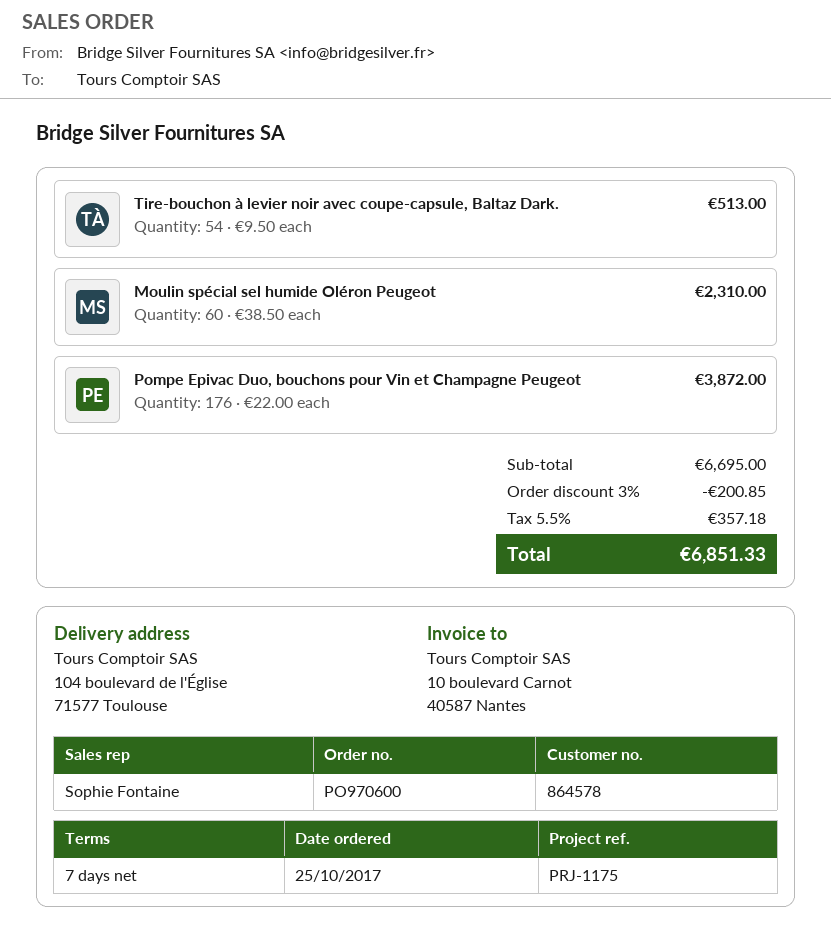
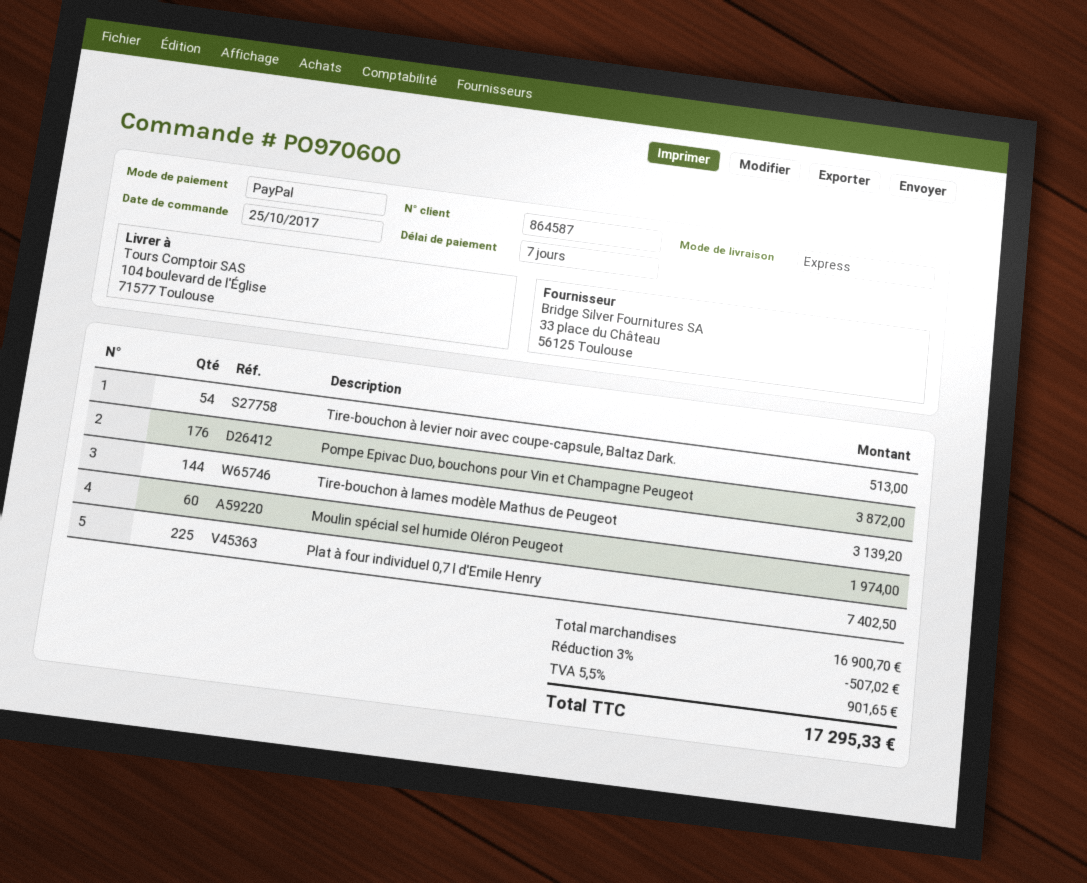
customer number: 864578 -> 864587
Moulin spécial sel humide Oléron Peugeot: 60 for 2310.00 -> 60 for 1974.00
Tire-bouchon à lames modèle Mathus de Peugeot: none -> 144 for 3139.20
Plat à four individuel 0,7 l d'Emile Henry: none -> 225 for 7402.50
subtotal: 6695.00 -> 16900.70
discount: 3% = 200.85 -> 3% = 507.02
tax: 5.5% = 357.18 -> 5.5% = 901.65
total: 6851.33 -> 17295.33

